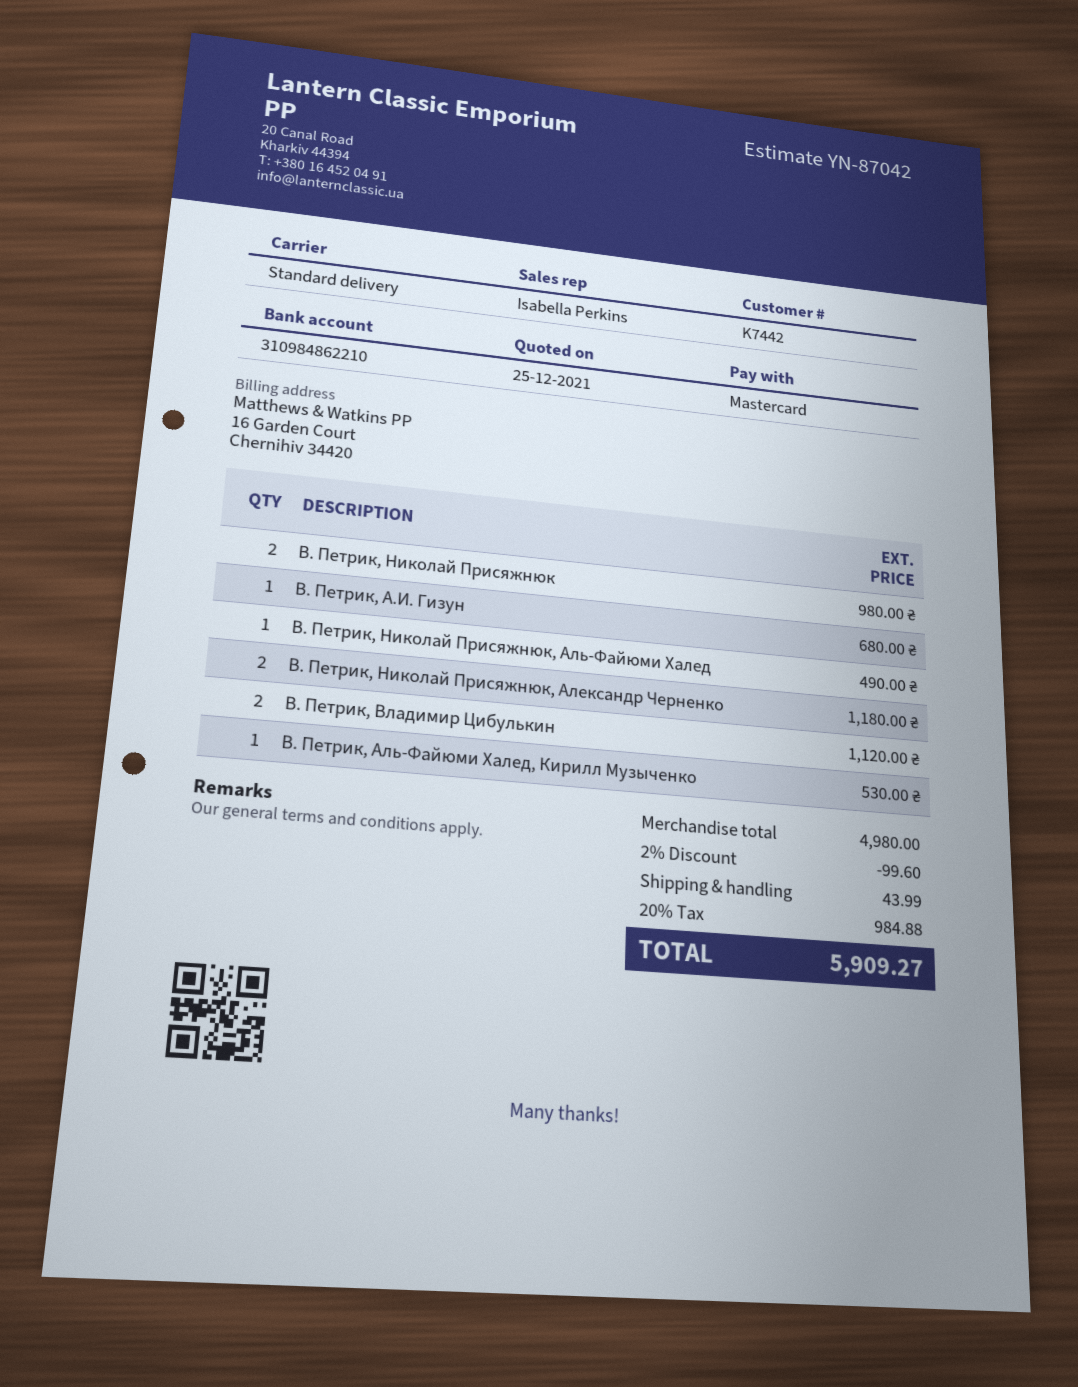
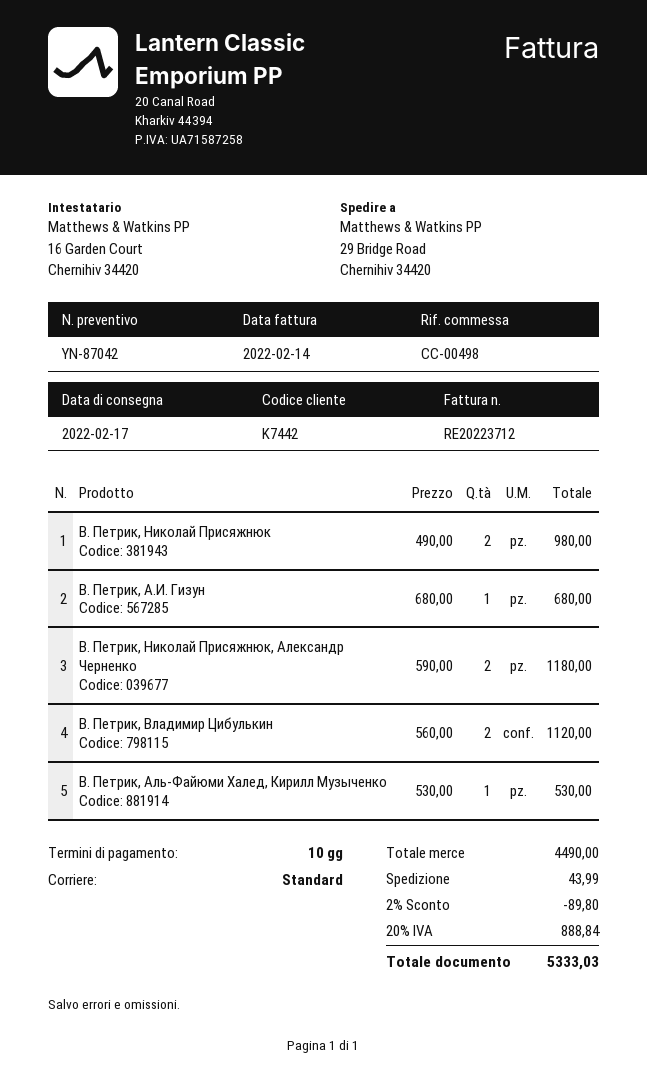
В. Петрик, Николай Присяжнюк, Аль-Файюми Халед: 1 for 490.00 -> none
subtotal: 4980.00 -> 4490.00
discount: 2% = 99.60 -> 2% = 89.80
tax: 20% = 984.88 -> 20% = 888.84
total: 5909.27 -> 5333.03

